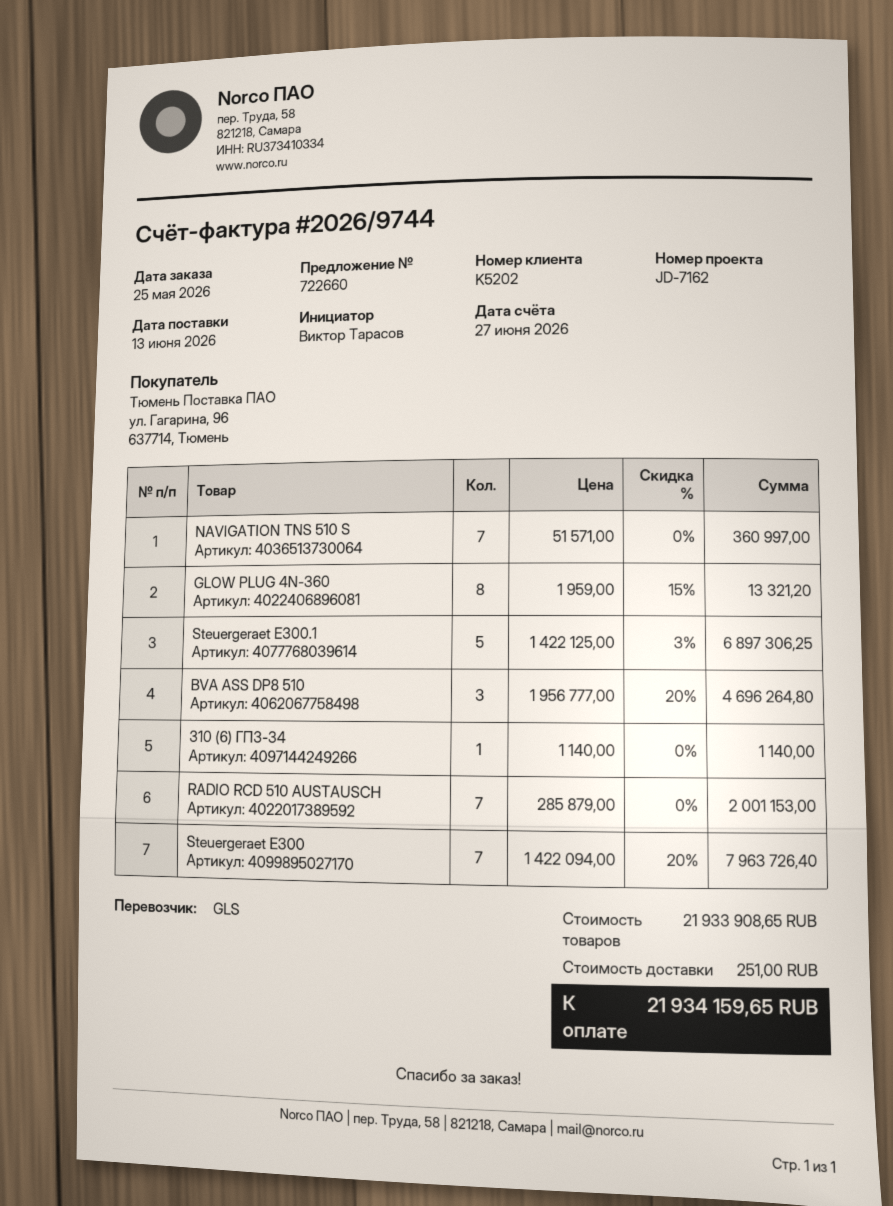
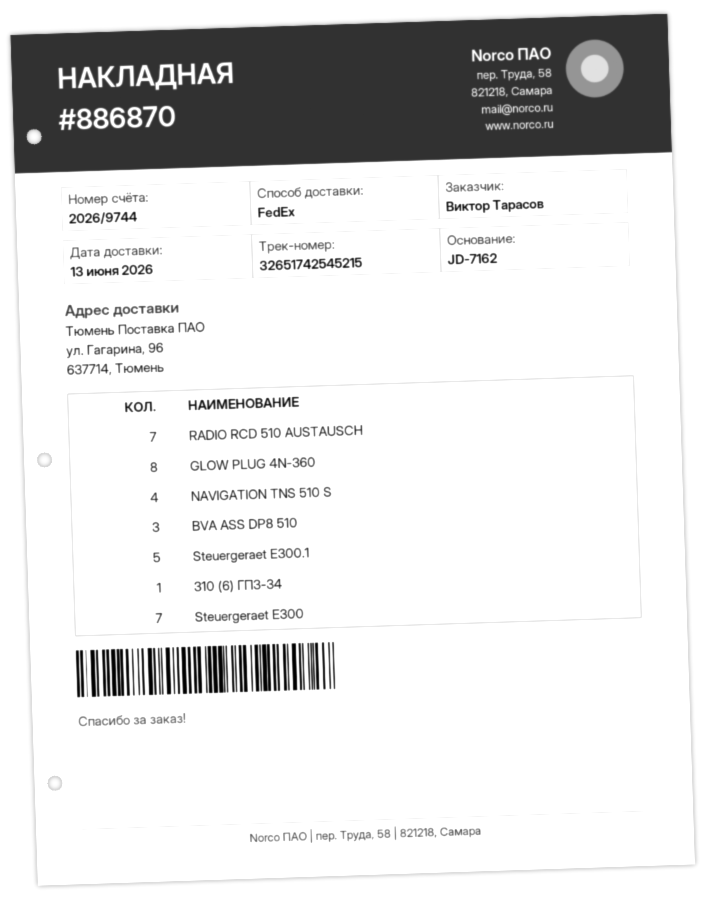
shipping method: GLS -> FedEx
NAVIGATION TNS 510 S: 7 -> 4

